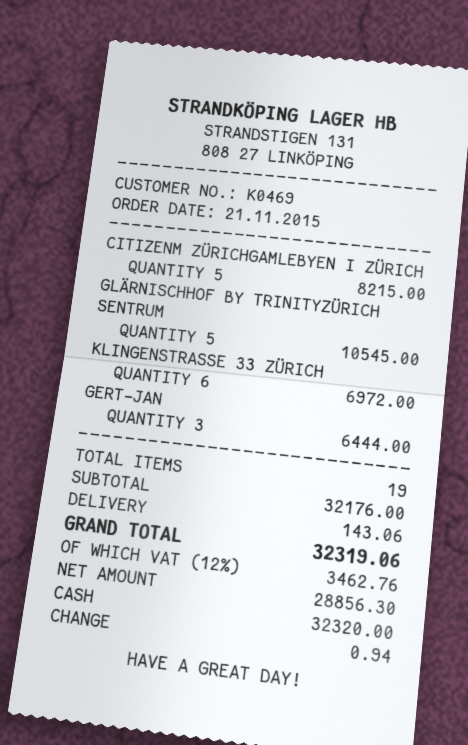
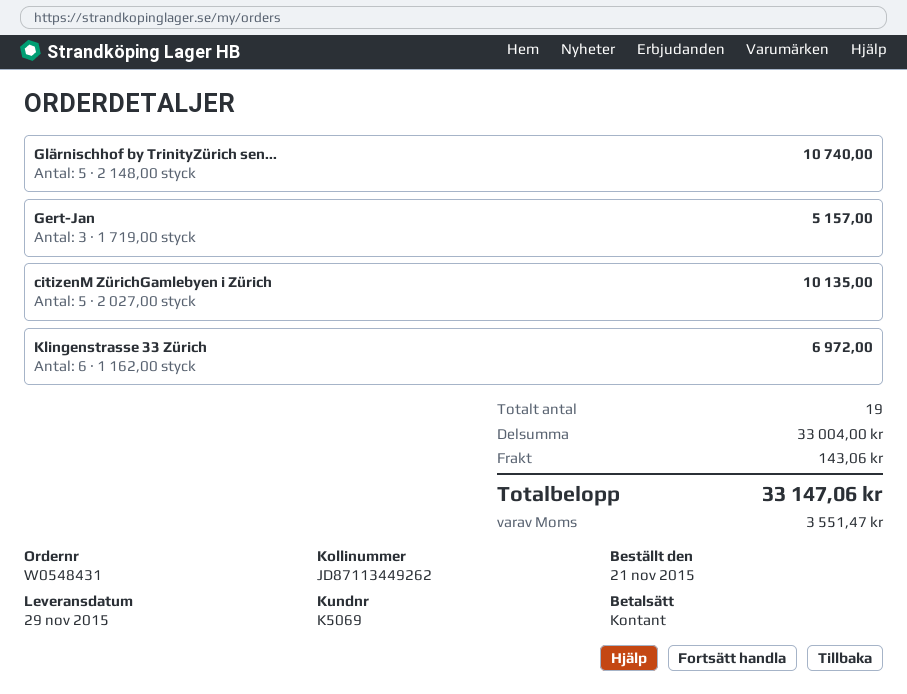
customer number: K0469 -> K5069
CITIZENM ZÜRICHGAMLEBYEN I ZÜRICH: 5 for 8215.00 -> 5 for 10135.00
GLÄRNISCHHOF BY TRINITYZÜRICH SENTRUM: 5 for 10545.00 -> 5 for 10740.00
GERT-JAN: 3 for 6444.00 -> 3 for 5157.00
subtotal: 32176.00 -> 33004.00
tax: 3462.76 -> 3551.47
total: 32319.06 -> 33147.06

